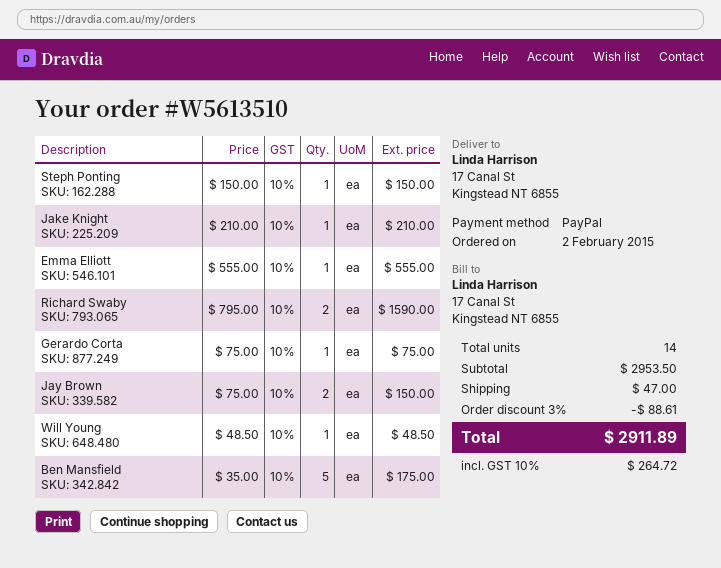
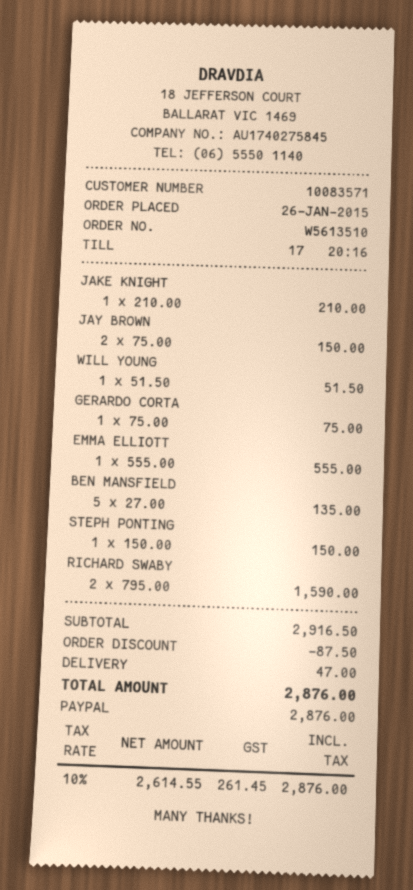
order date: 2015-02-02 -> 2015-01-26
Will Young: 1 x 48.50 = 48.50 -> 1 x 51.50 = 51.50
Ben Mansfield: 5 x 35.00 = 175.00 -> 5 x 27.00 = 135.00
subtotal: 2953.50 -> 2916.50
discount: 88.61 -> 87.50
tax: 10% = 264.72 -> 10% = 261.45
total: 2911.89 -> 2876.00

